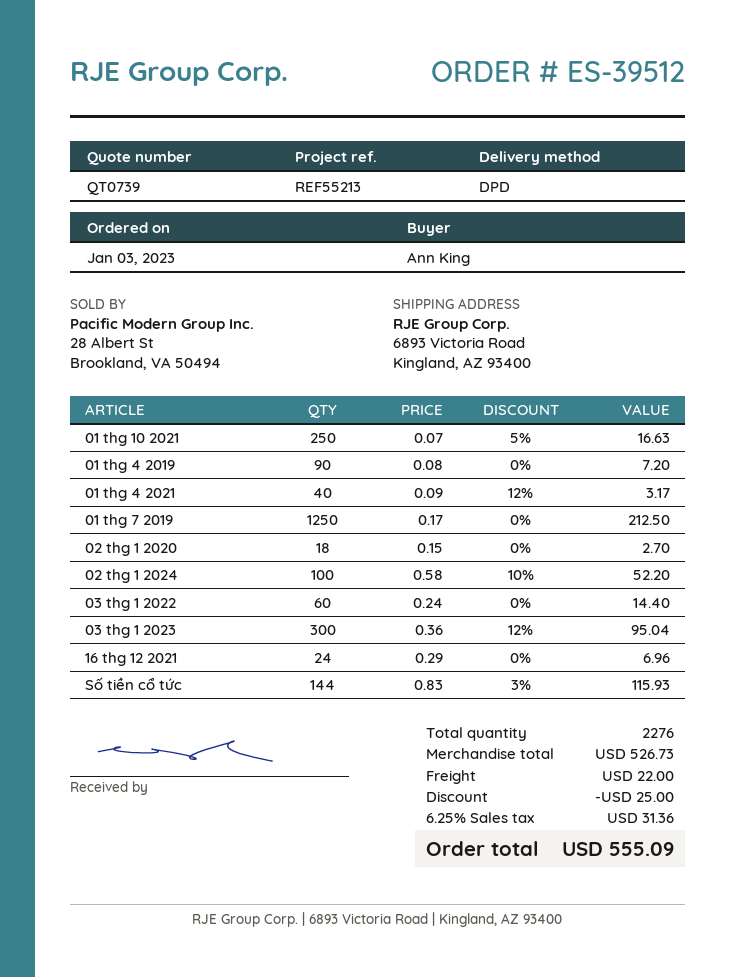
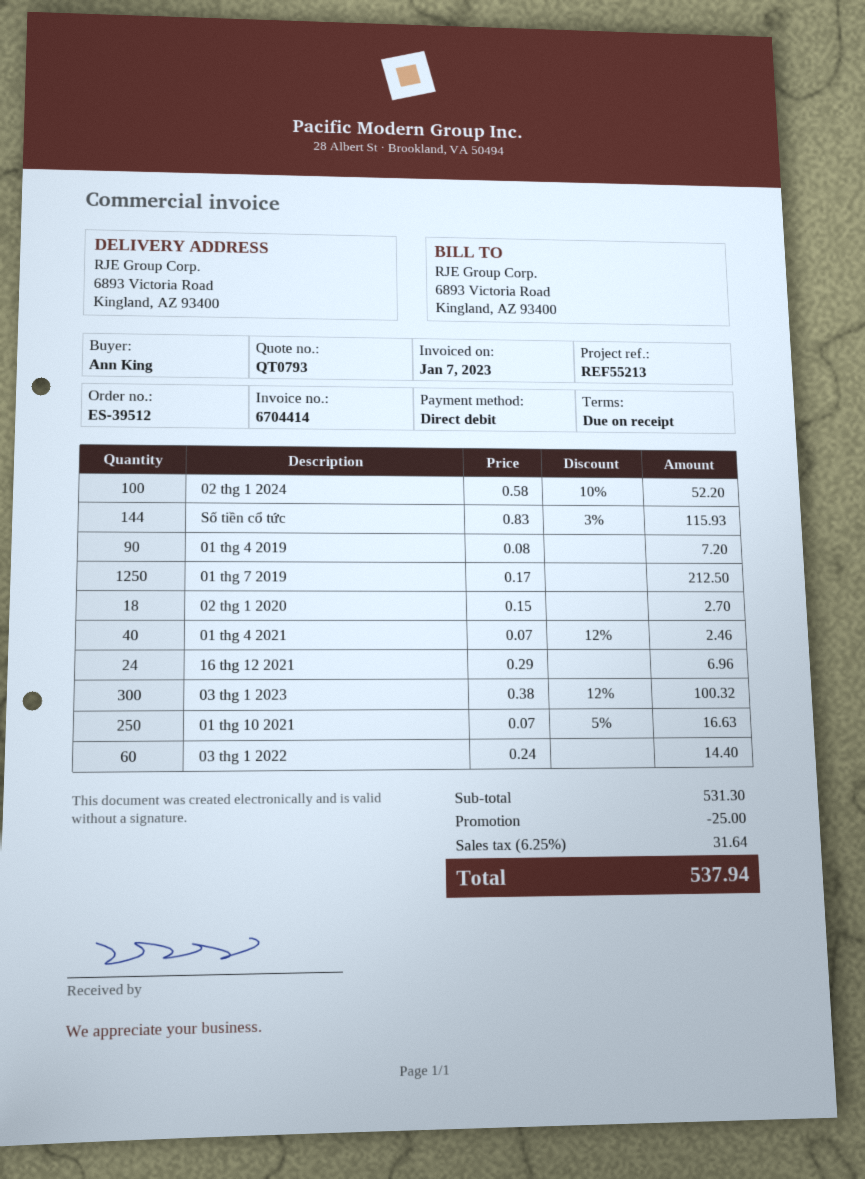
quote number: QT0739 -> QT0793
01 thg 4 2021: 40 x 0.09 - 12% = 3.17 -> 40 x 0.07 - 12% = 2.46
03 thg 1 2023: 300 x 0.36 - 12% = 95.04 -> 300 x 0.38 - 12% = 100.32
subtotal: 526.73 -> 531.30
shipping: 22.00 -> none
tax: 6.25% = 31.36 -> 6.25% = 31.64
total: 555.09 -> 537.94

